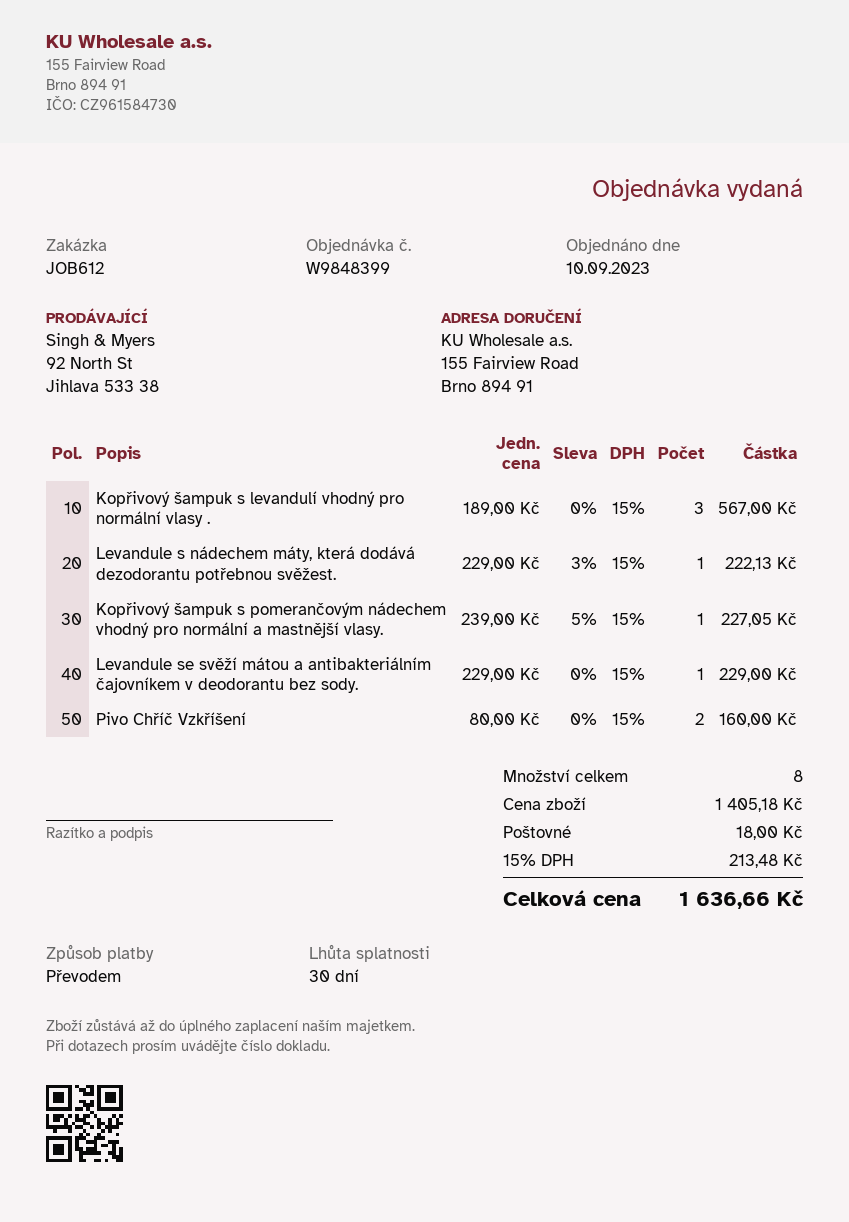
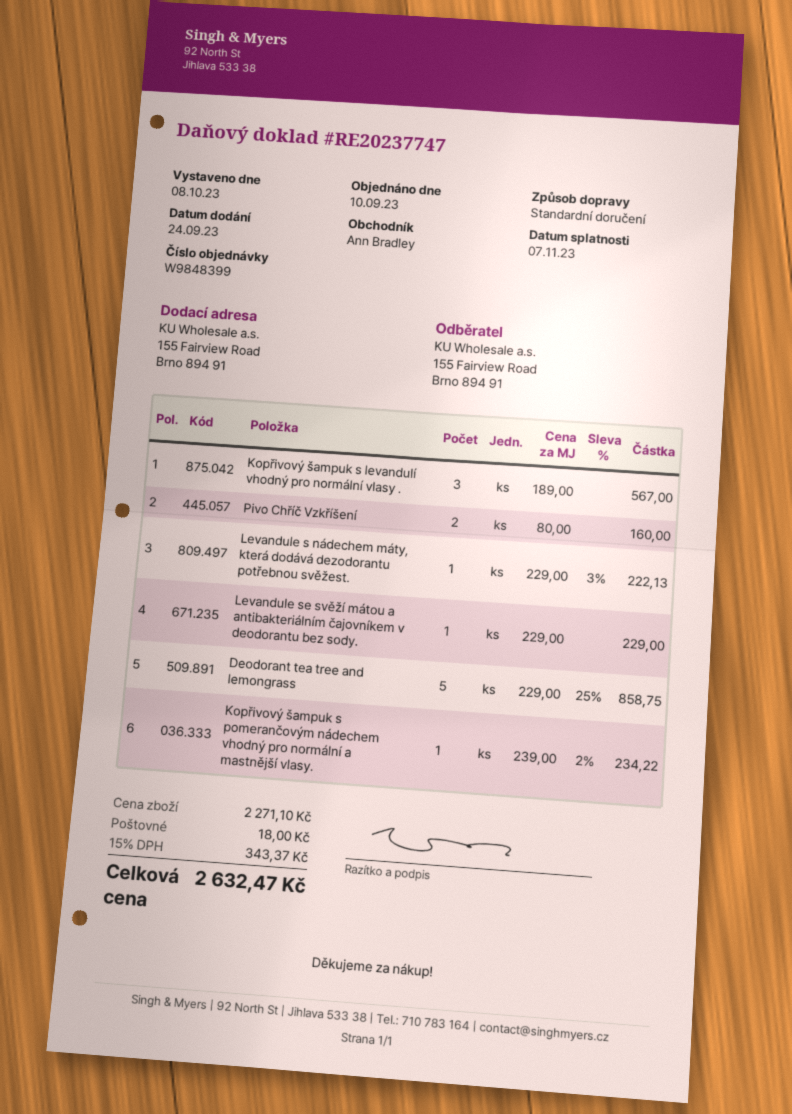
Kopřivový šampuk s pomerančovým nádechem vhodný pro normální a mastnější vlasy.: 1 x 239.00 - 5% = 227.05 -> 1 x 239.00 - 2% = 234.22
Deodorant tea tree and lemongrass: none -> 5 x 229.00 - 25% = 858.75
subtotal: 1405.18 -> 2271.10
tax: 15% = 213.48 -> 15% = 343.37
total: 1636.66 -> 2632.47

